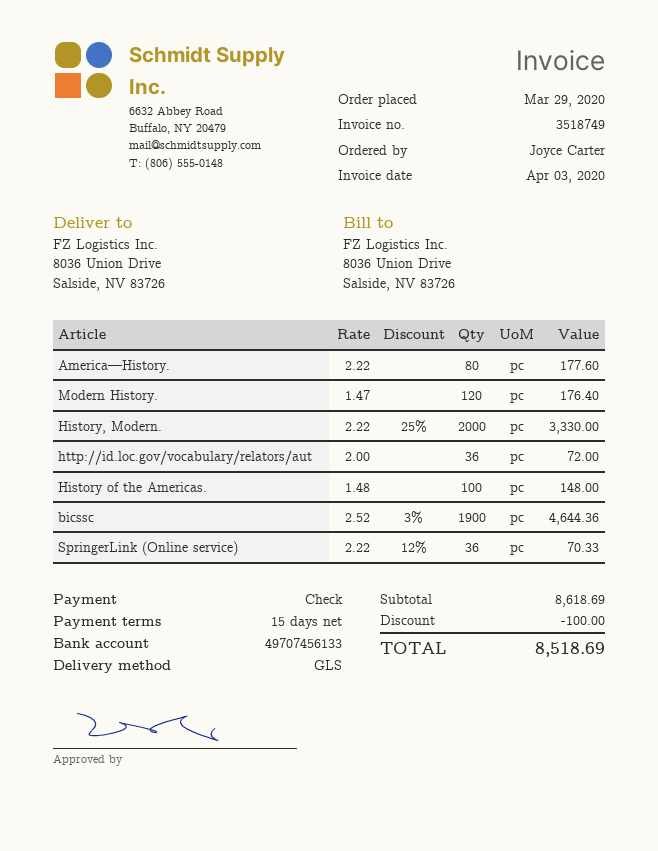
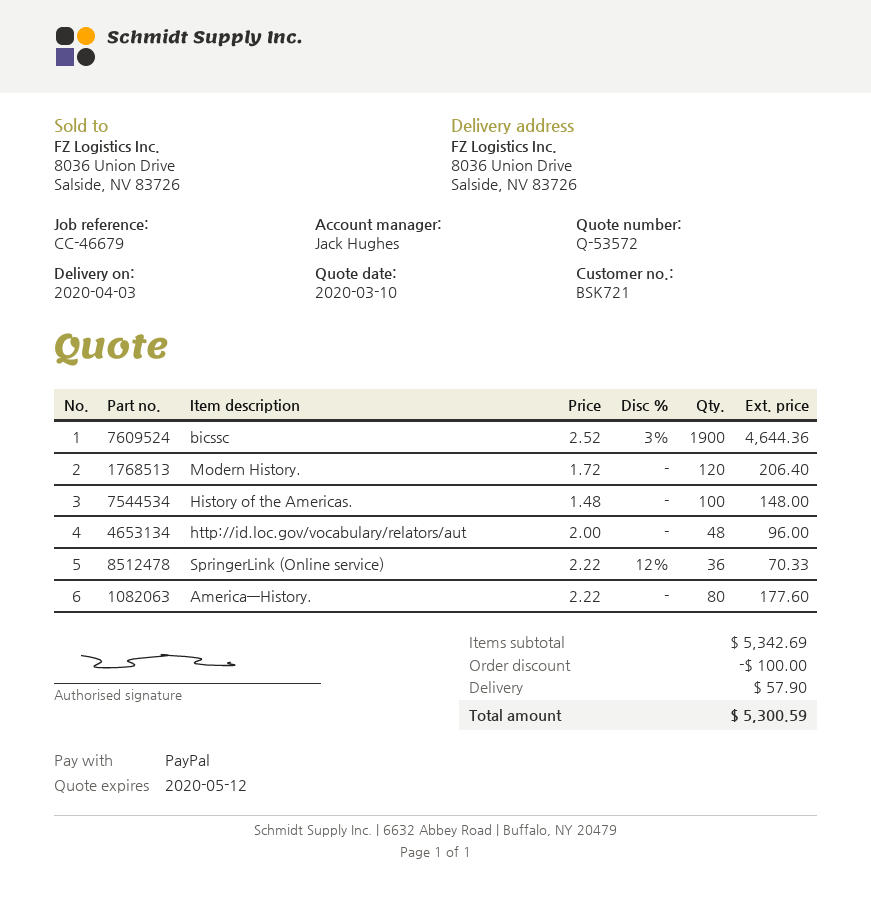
payment method: cheque -> PayPal
Modern History.: 120 x 1.47 = 176.40 -> 120 x 1.72 = 206.40
History, Modern.: 2000 x 2.22 - 25% = 3330.00 -> none
http://id.loc.gov/vocabulary/relators/aut: 36 x 2.00 = 72.00 -> 48 x 2.00 = 96.00
subtotal: 8618.69 -> 5342.69
shipping: none -> 57.90
total: 8518.69 -> 5300.59

